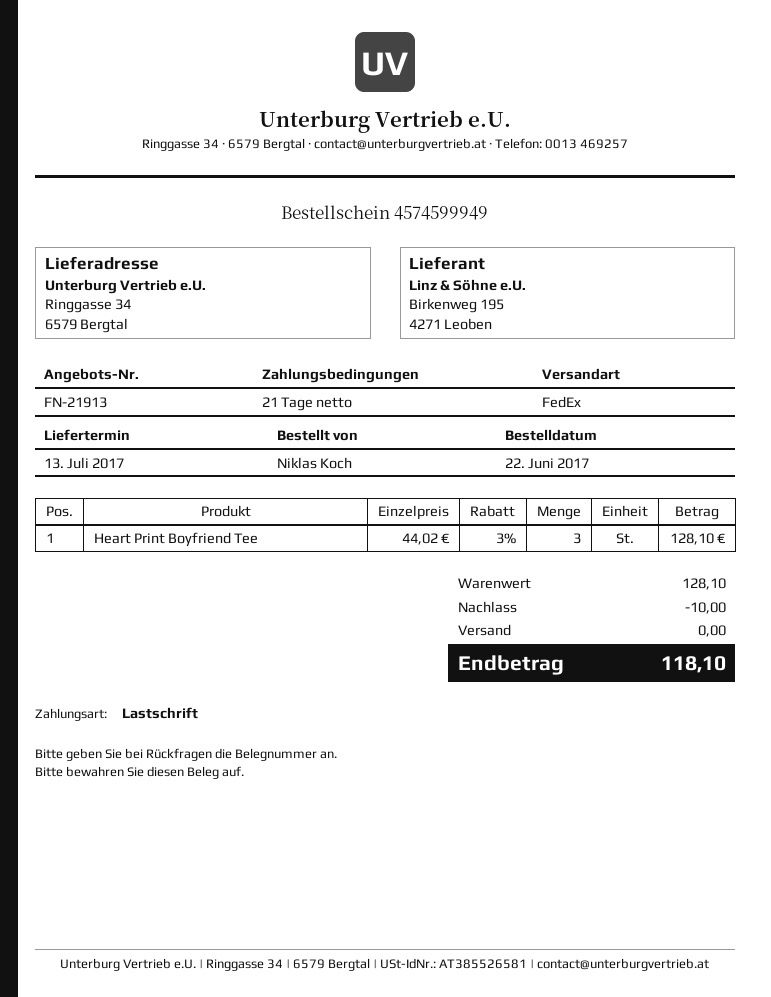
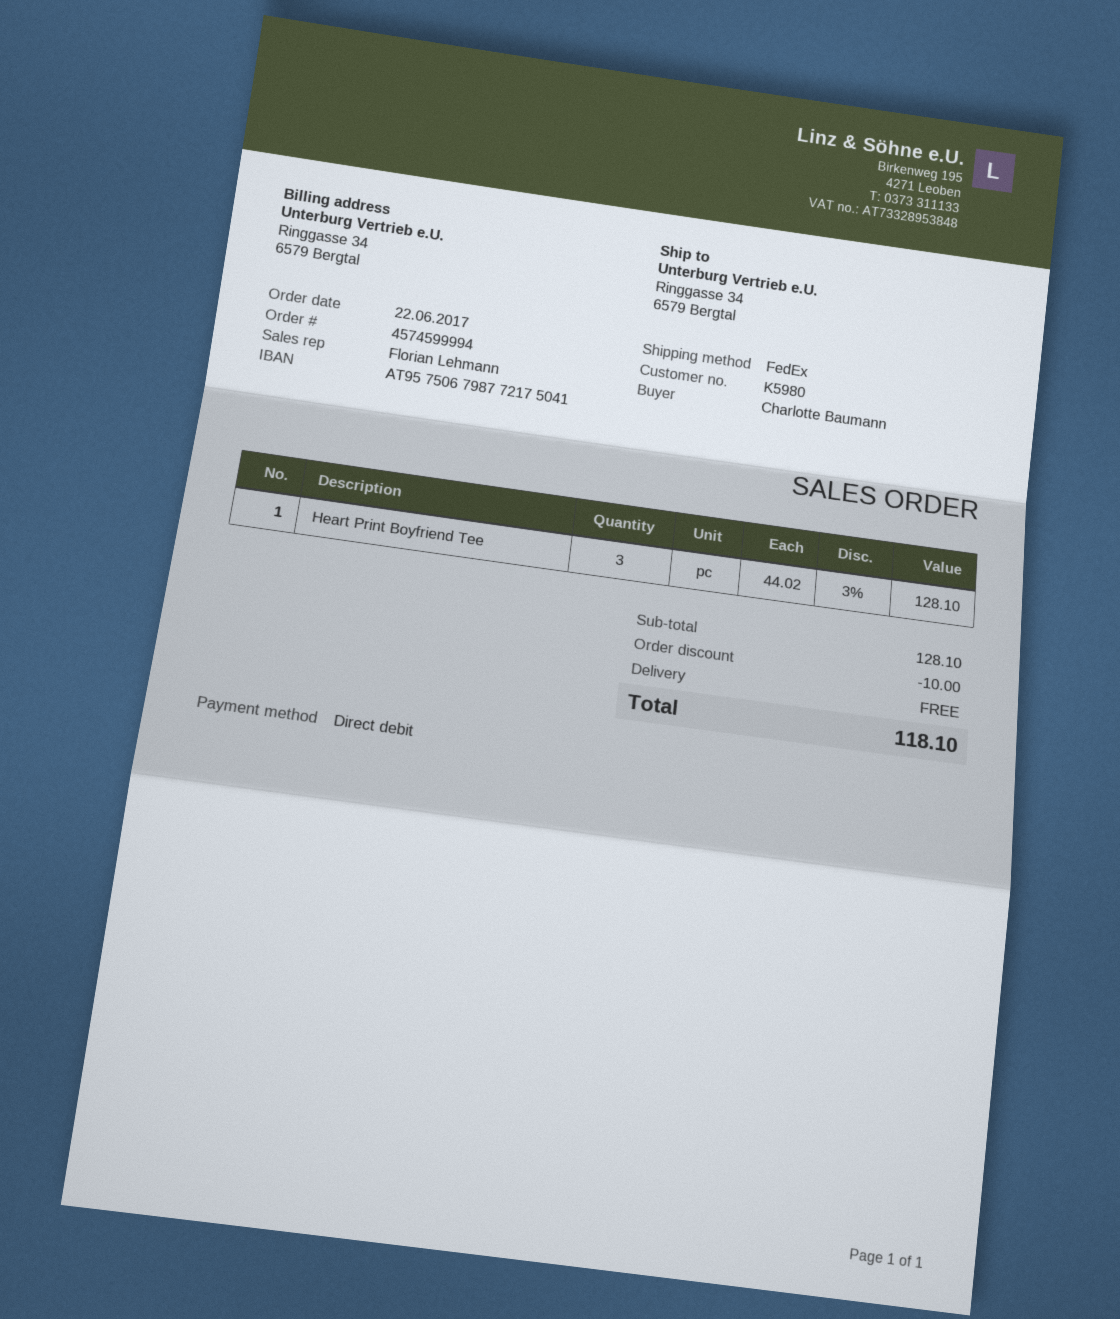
order number: 4574599949 -> 4574599994
ordered by: Niklas Koch -> Charlotte Baumann

